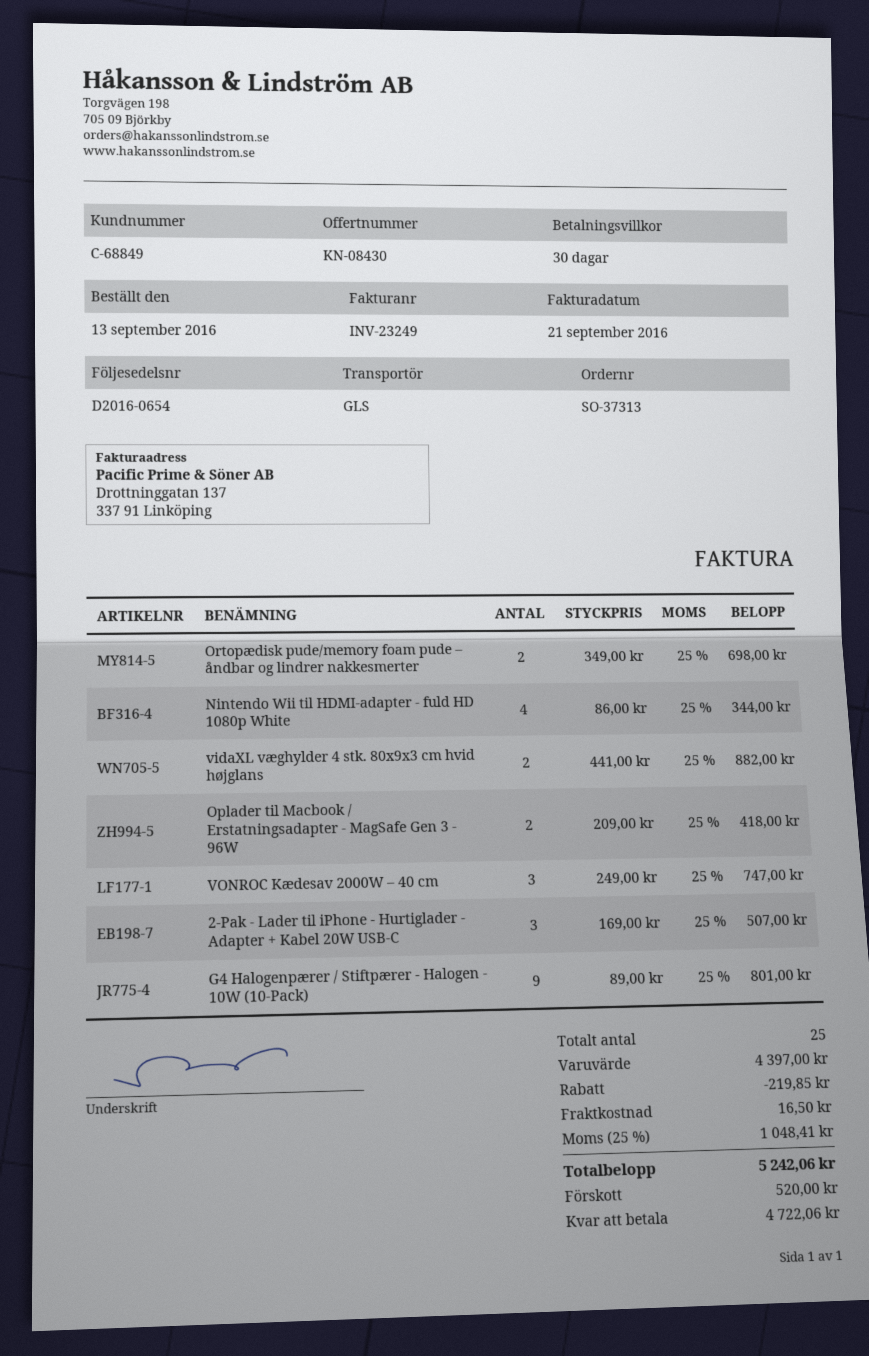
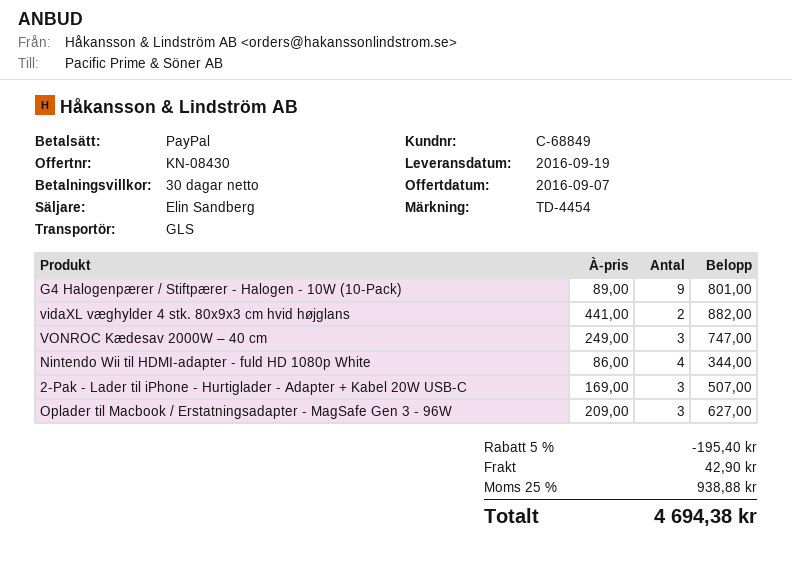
Ortopædisk pude/memory foam pude – åndbar og lindrer nakkesmerter: 2 x 349.00 = 698.00 -> none
Oplader til Macbook / Erstatningsadapter - MagSafe Gen 3 - 96W: 2 x 209.00 = 418.00 -> 3 x 209.00 = 627.00
discount: 219.85 -> 195.40
shipping: 16.50 -> 42.90
tax: 25% = 1048.41 -> 25% = 938.88
total: 5242.06 -> 4694.38

